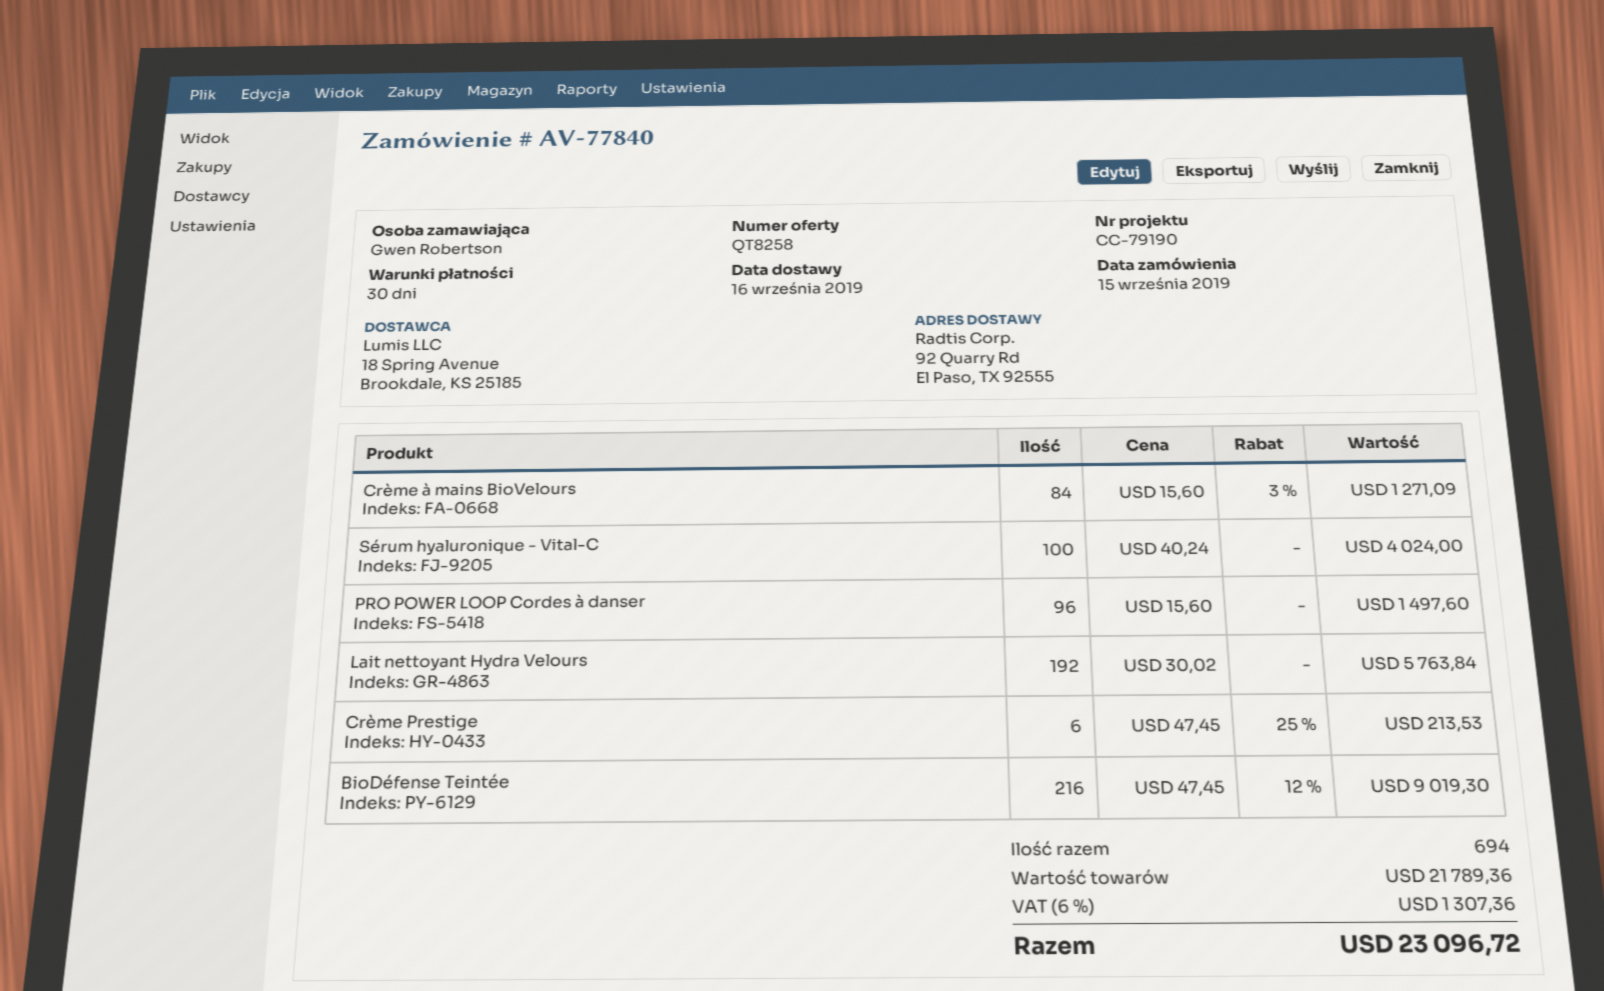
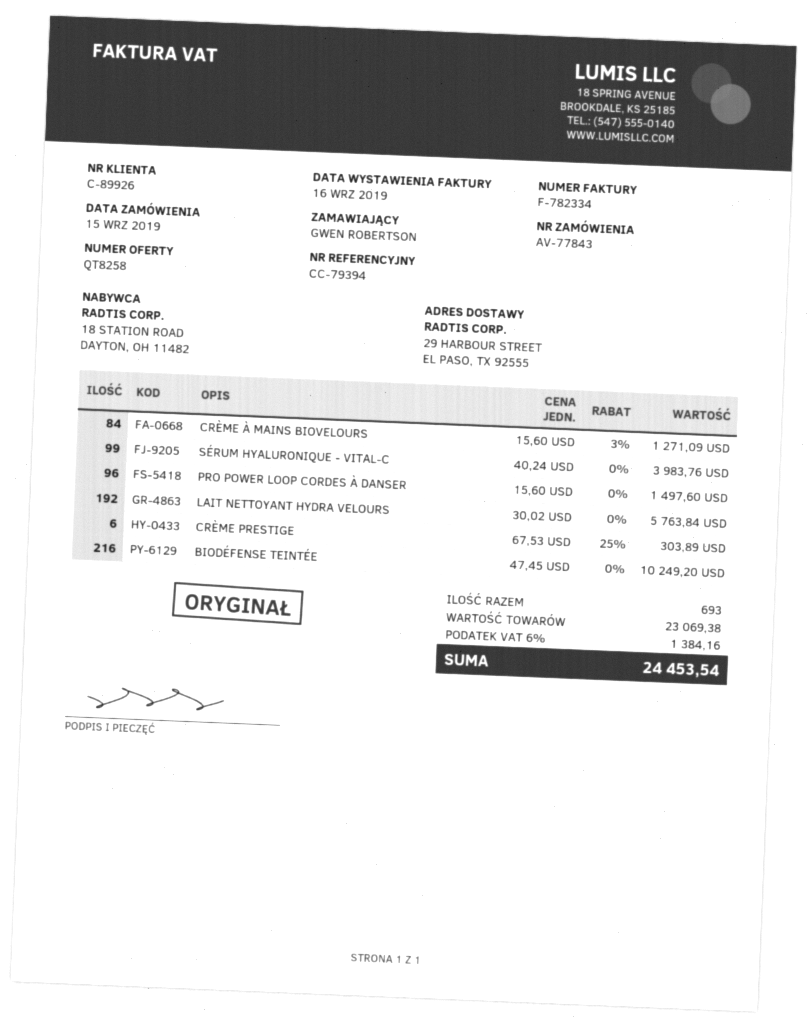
order number: AV-77840 -> AV-77843
reference: CC-79190 -> CC-79394
ship to: 92 Quarry Rd, El Paso, TX 92555 -> 29 HARBOUR STREET, EL PASO, TX 92555
Sérum hyaluronique - Vital-C: 100 x 40.24 = 4024.00 -> 99 x 40.24 = 3983.76
Crème Prestige: 6 x 47.45 - 25% = 213.53 -> 6 x 67.53 - 25% = 303.89
BioDéfense Teintée: 216 x 47.45 - 12% = 9019.30 -> 216 x 47.45 = 10249.20
total quantity: 694 -> 693
subtotal: 21789.36 -> 23069.38
tax: 6% = 1307.36 -> 6% = 1384.16
total: 23096.72 -> 24453.54

